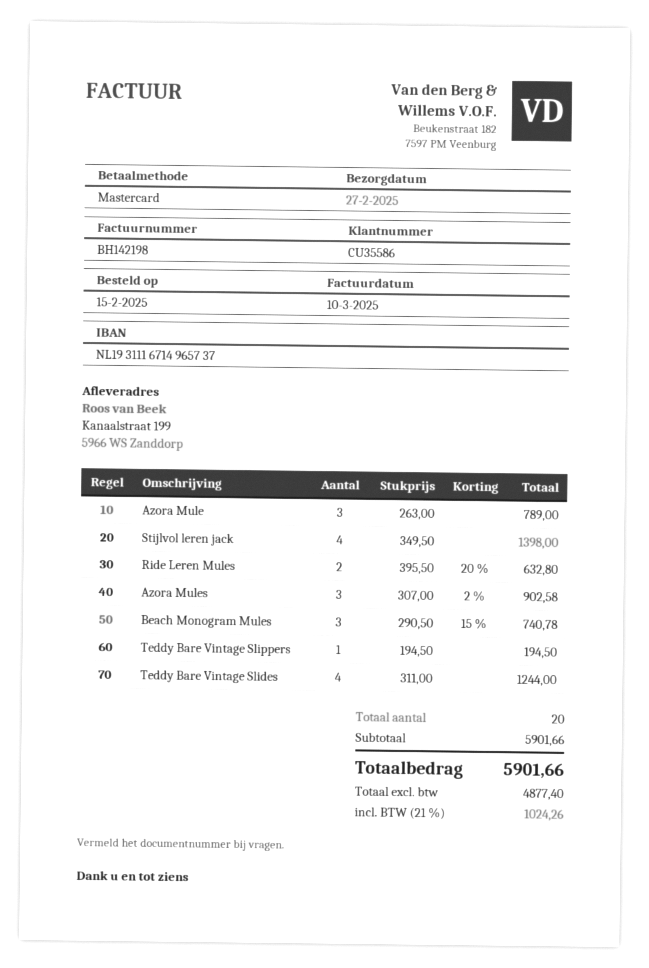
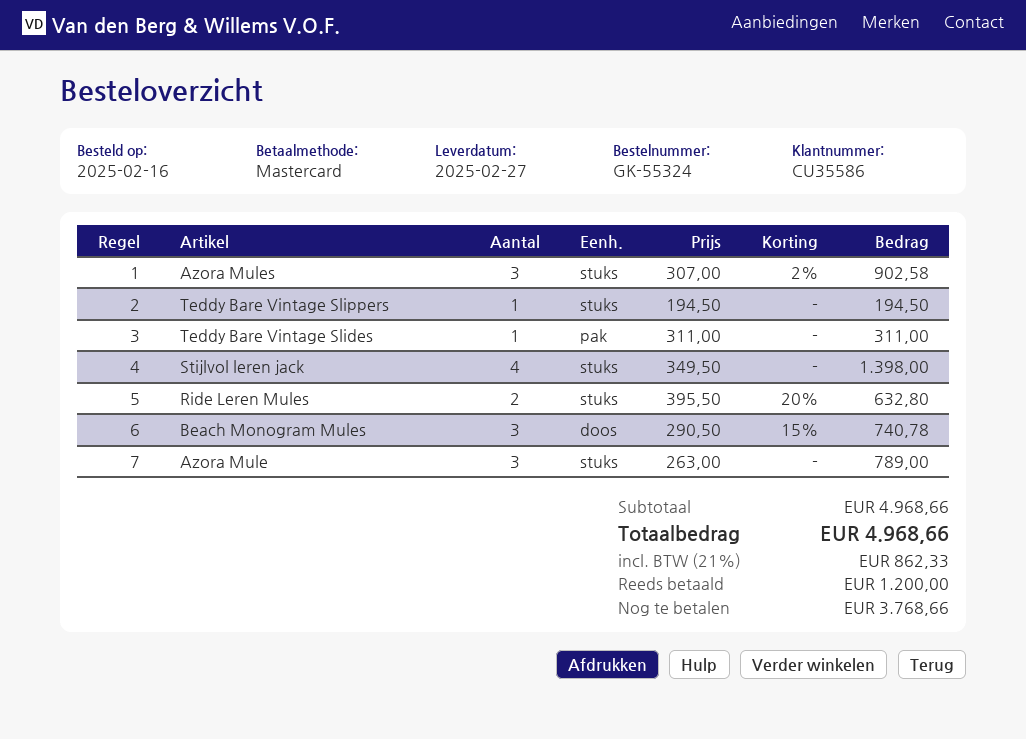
order date: 2025-02-15 -> 2025-02-16
Teddy Bare Vintage Slides: 4 x 311.00 = 1244.00 -> 1 x 311.00 = 311.00
subtotal: 5901.66 -> 4968.66
tax: 21% = 1024.26 -> 21% = 862.33
total: 5901.66 -> 4968.66

